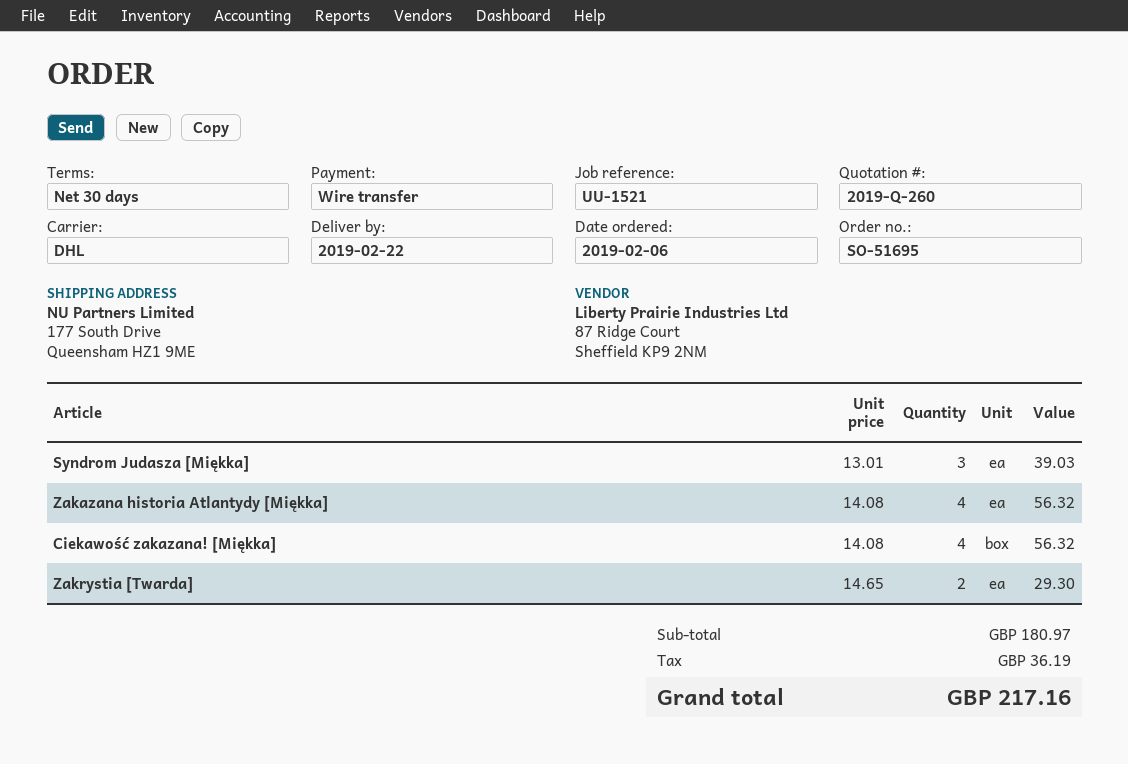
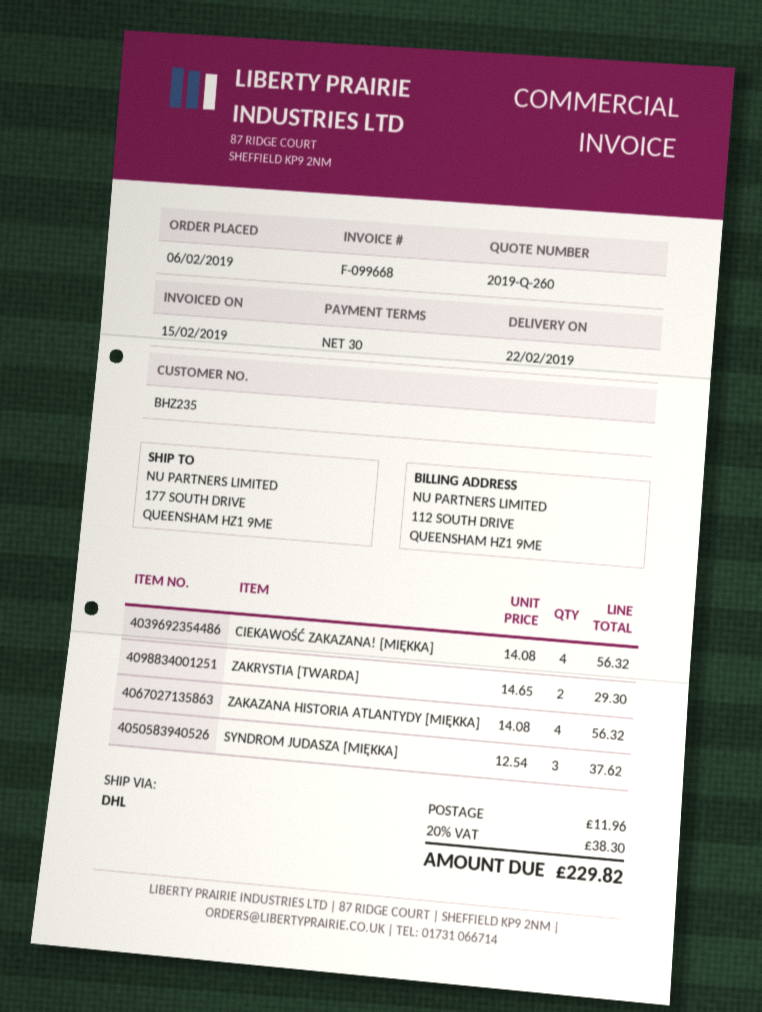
Syndrom Judasza [Miękka]: 3 x 13.01 = 39.03 -> 3 x 12.54 = 37.62
shipping: none -> 11.96
tax: 36.19 -> 38.30
total: 217.16 -> 229.82

